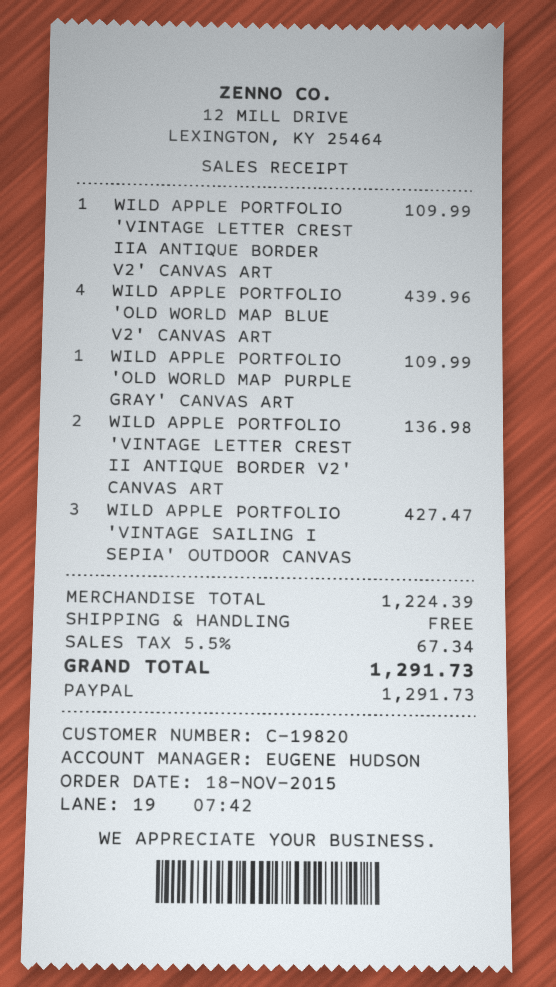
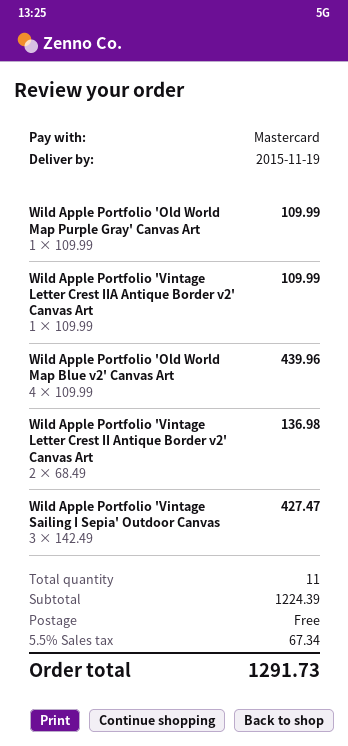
payment method: PayPal -> Mastercard

